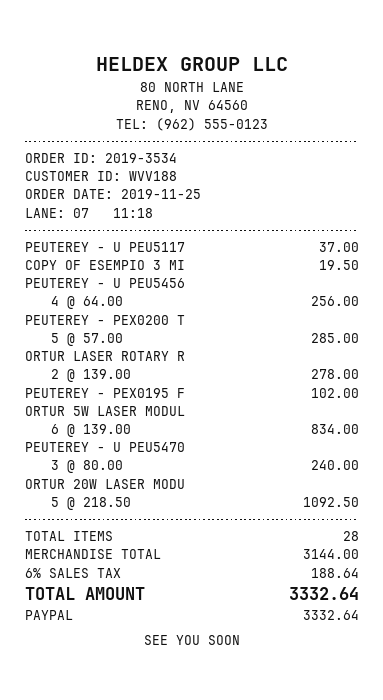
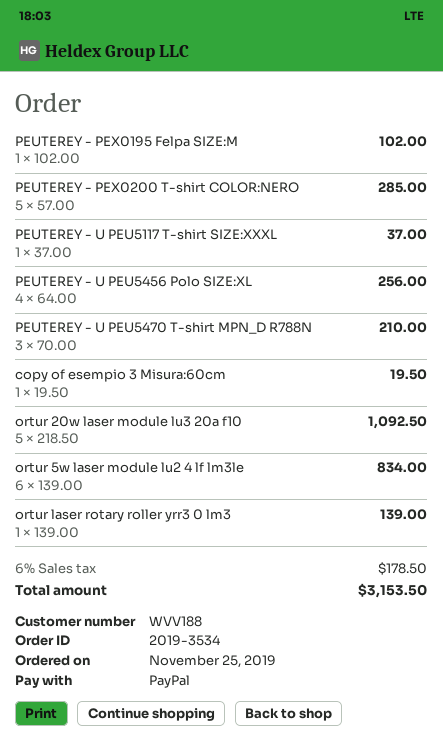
ORTUR LASER ROTARY R: 2 x 139.00 = 278.00 -> 1 x 139.00 = 139.00
PEUTEREY - U PEU5470: 3 x 80.00 = 240.00 -> 3 x 70.00 = 210.00
tax: 6% = 188.64 -> 6% = 178.50
total: 3332.64 -> 3153.50

